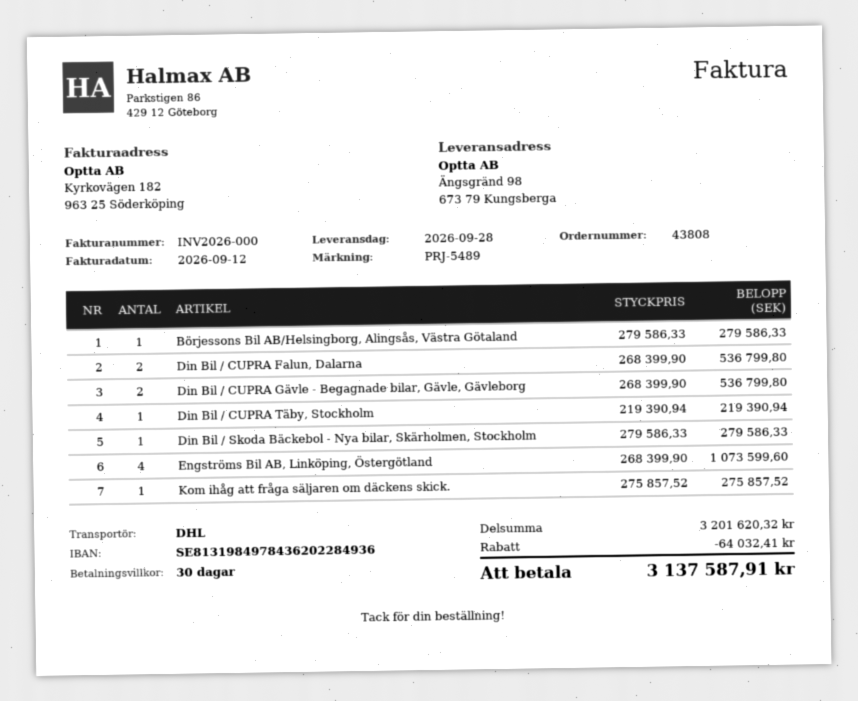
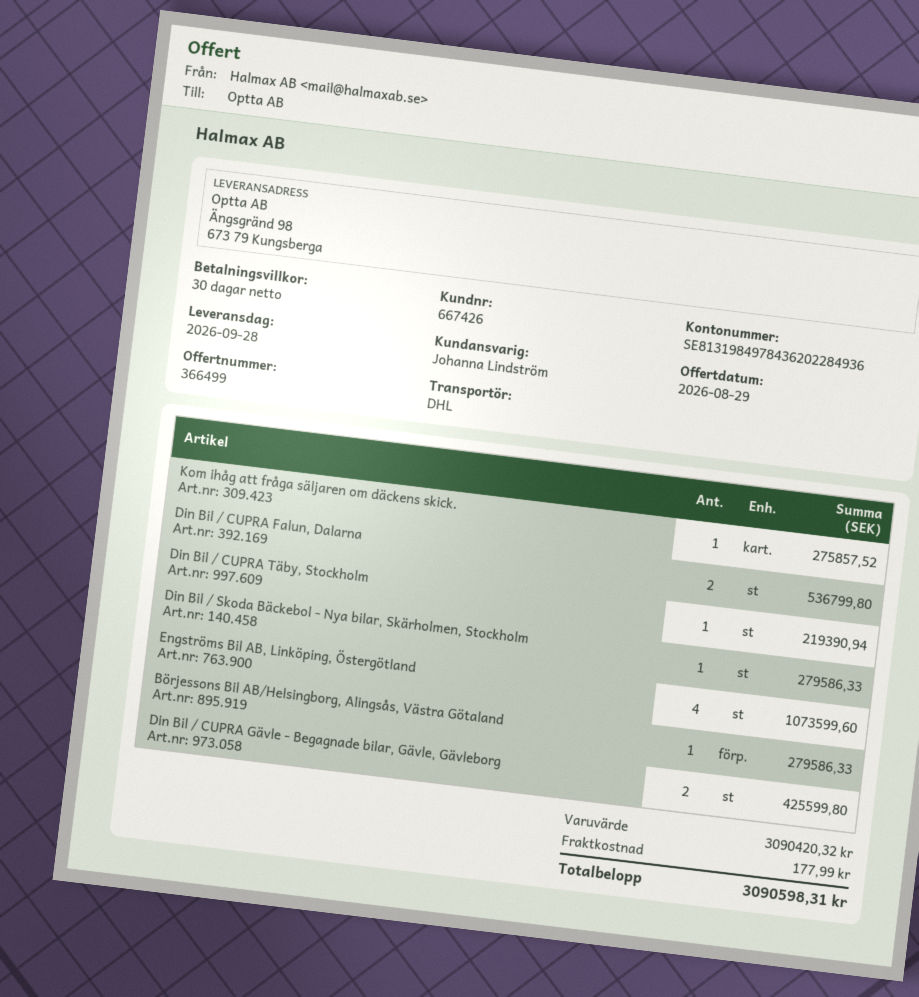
Din Bil / CUPRA Gävle - Begagnade bilar, Gävle, Gävleborg: 2 for 536799.80 -> 2 for 425599.80
subtotal: 3201620.32 -> 3090420.32
discount: 64032.41 -> none
shipping: none -> 177.99
total: 3137587.91 -> 3090598.31

